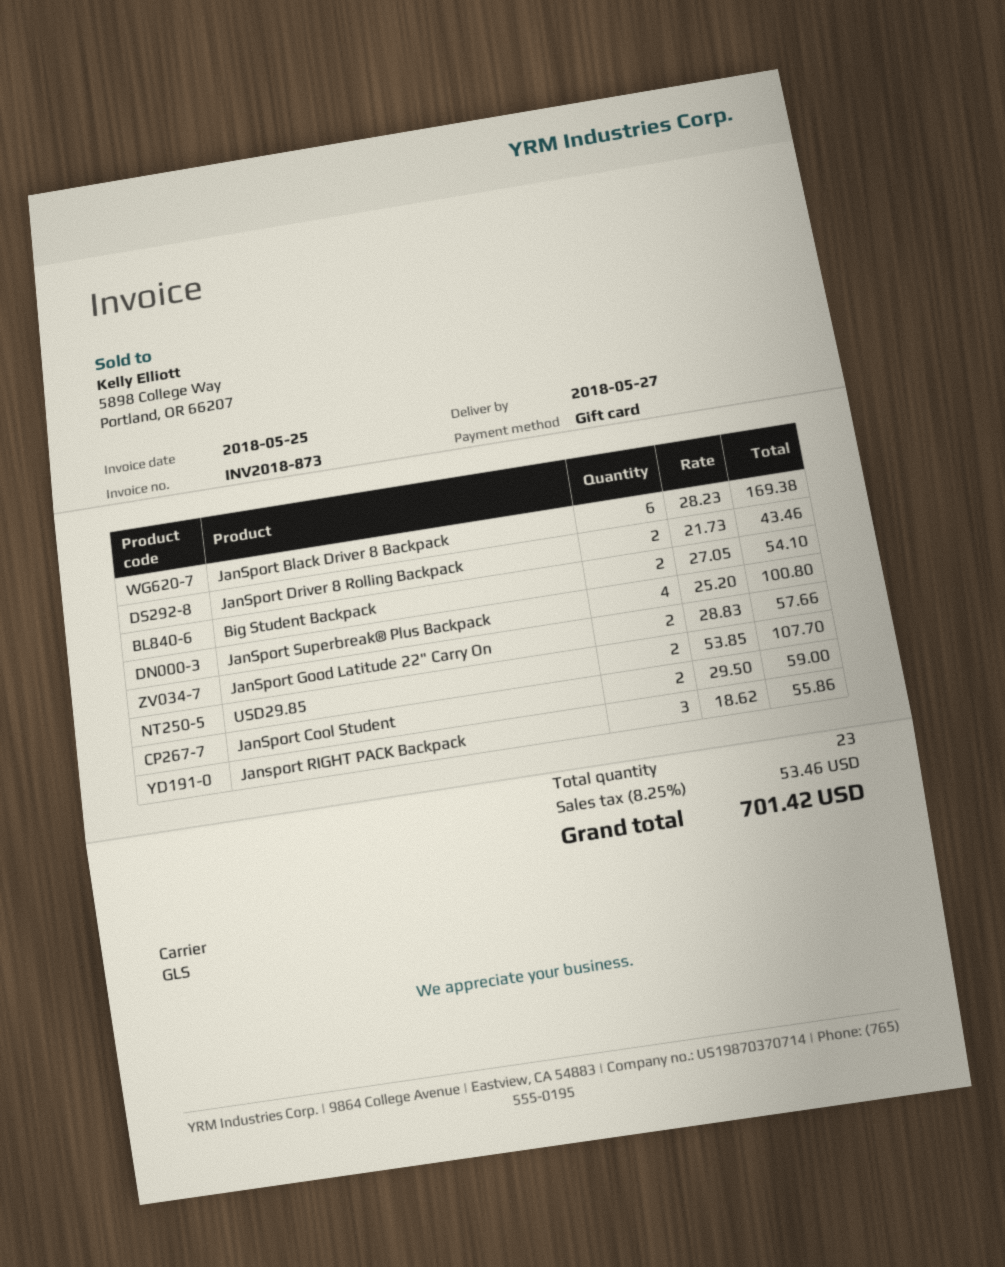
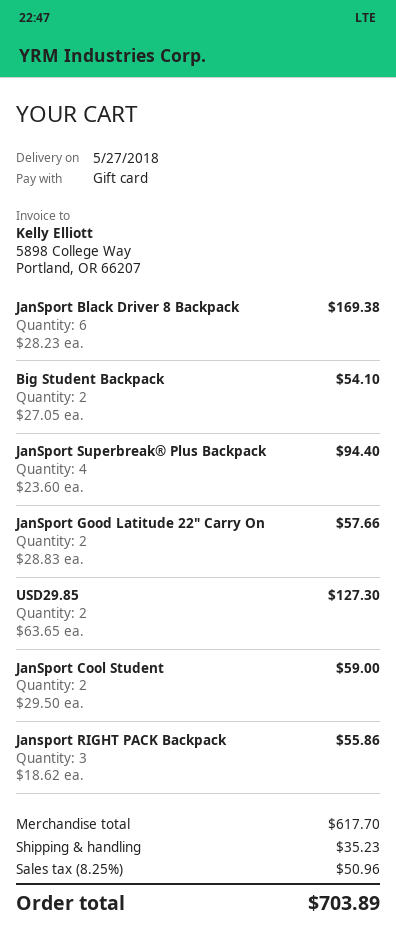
JanSport Driver 8 Rolling Backpack: 2 x 21.73 = 43.46 -> none
JanSport Superbreak® Plus Backpack: 4 x 25.20 = 100.80 -> 4 x 23.60 = 94.40
USD29.85: 2 x 53.85 = 107.70 -> 2 x 63.65 = 127.30
shipping: none -> 35.23
tax: 8.25% = 53.46 -> 8.25% = 50.96
total: 701.42 -> 703.89

